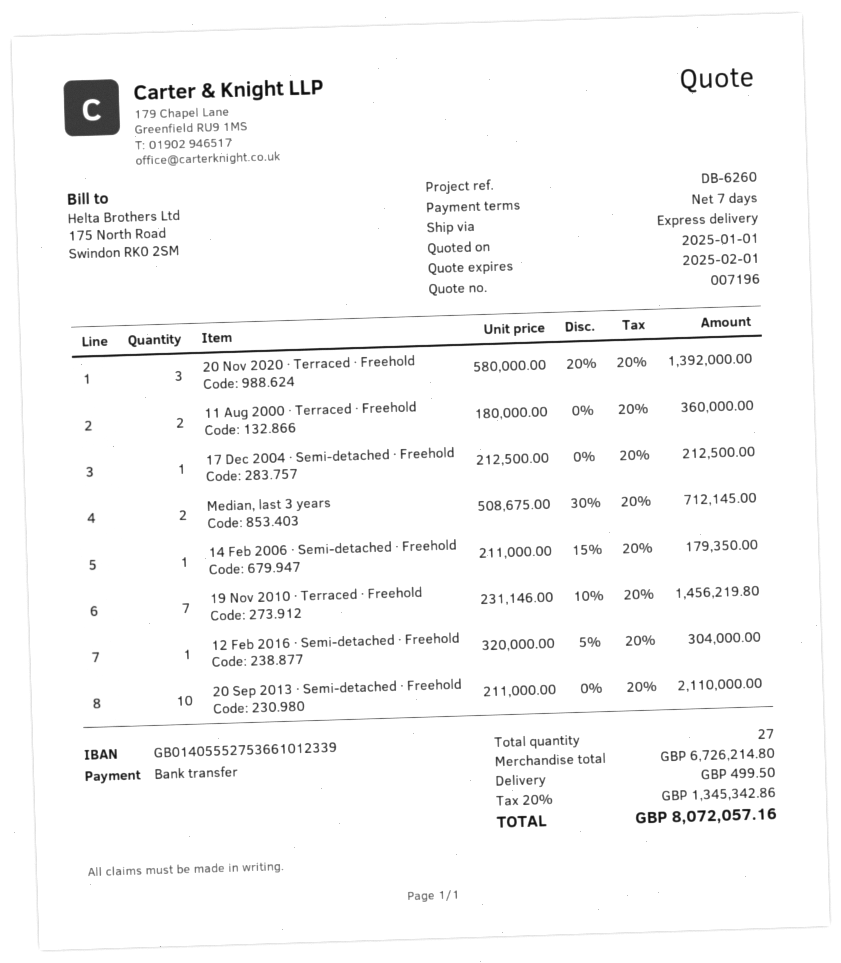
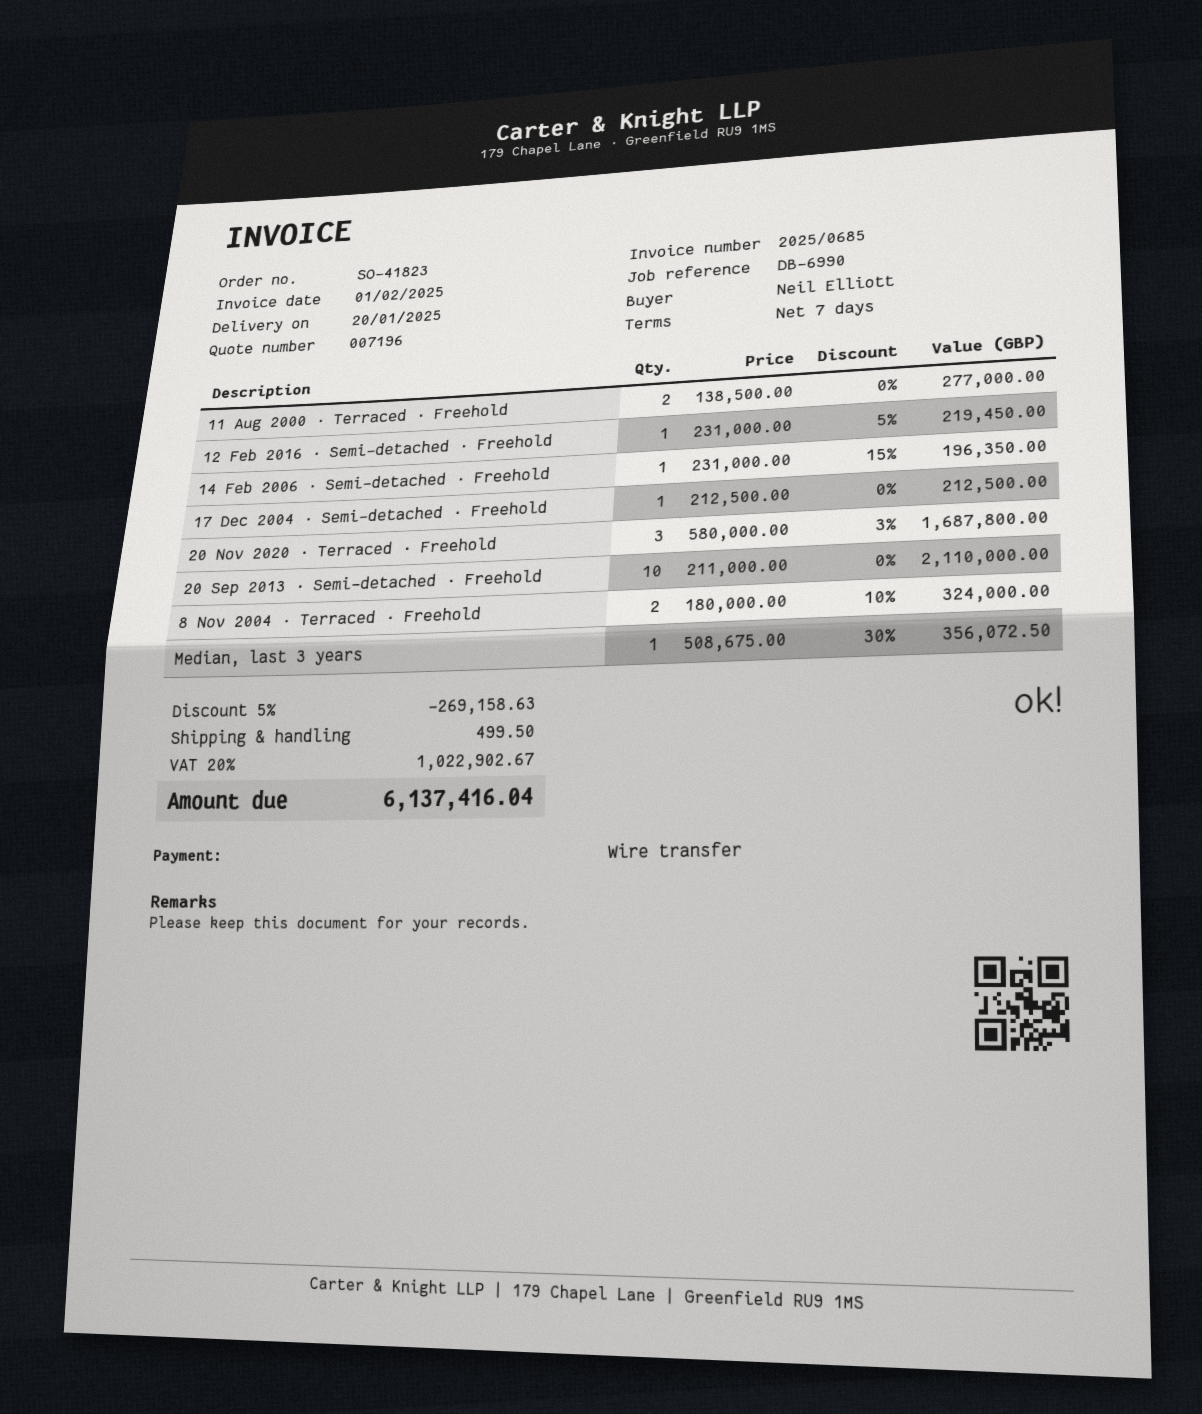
reference: DB-6260 -> DB-6990
20 Nov 2020 · Terraced · Freehold: 3 x 580000.00 - 20% = 1392000.00 -> 3 x 580000.00 - 3% = 1687800.00
11 Aug 2000 · Terraced · Freehold: 2 x 180000.00 = 360000.00 -> 2 x 138500.00 = 277000.00
Median, last 3 years: 2 x 508675.00 - 30% = 712145.00 -> 1 x 508675.00 - 30% = 356072.50
14 Feb 2006 · Semi-detached · Freehold: 1 x 211000.00 - 15% = 179350.00 -> 1 x 231000.00 - 15% = 196350.00
19 Nov 2010 · Terraced · Freehold: 7 x 231146.00 - 10% = 1456219.80 -> none
12 Feb 2016 · Semi-detached · Freehold: 1 x 320000.00 - 5% = 304000.00 -> 1 x 231000.00 - 5% = 219450.00
8 Nov 2004 · Terraced · Freehold: none -> 2 x 180000.00 - 10% = 324000.00
discount: none -> 5% = 269158.63
tax: 20% = 1345342.86 -> 20% = 1022902.67
total: 8072057.16 -> 6137416.04

